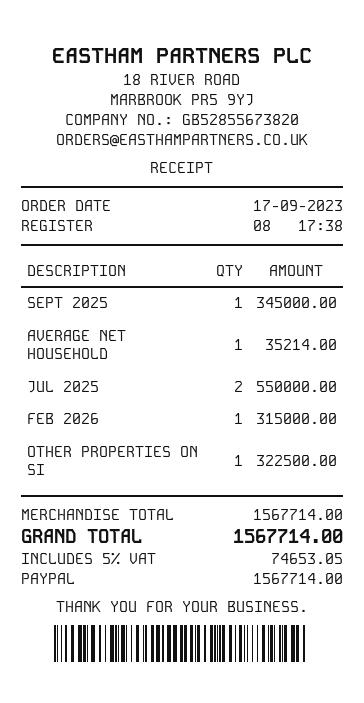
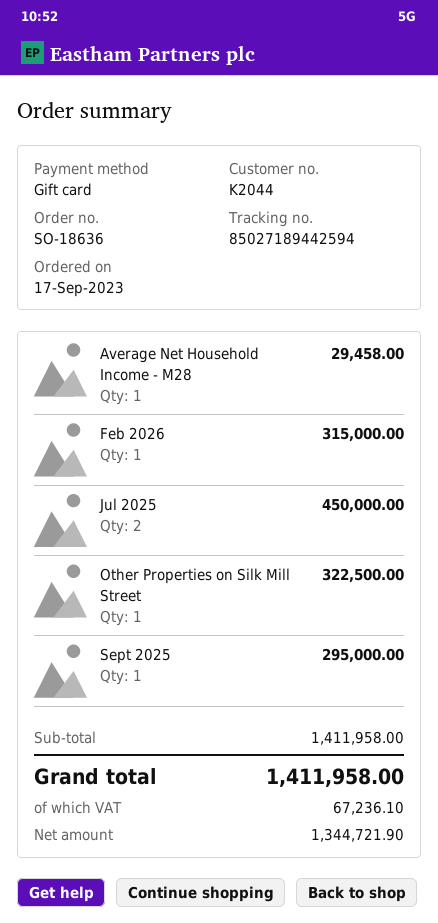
payment method: PayPal -> gift card
SEPT 2025: 1 for 345000.00 -> 1 for 295000.00
AVERAGE NET HOUSEHOLD: 1 for 35214.00 -> 1 for 29458.00
JUL 2025: 2 for 550000.00 -> 2 for 450000.00
subtotal: 1567714.00 -> 1411958.00
tax: 74653.05 -> 67236.10
total: 1567714.00 -> 1411958.00

